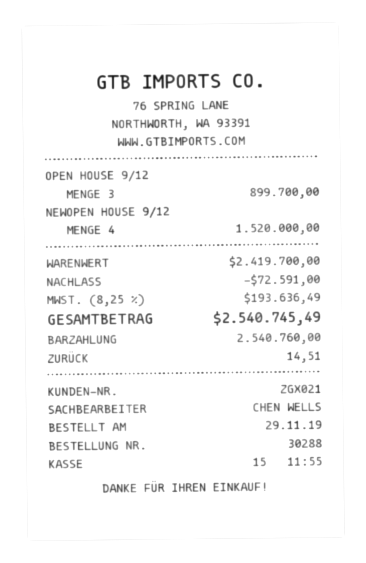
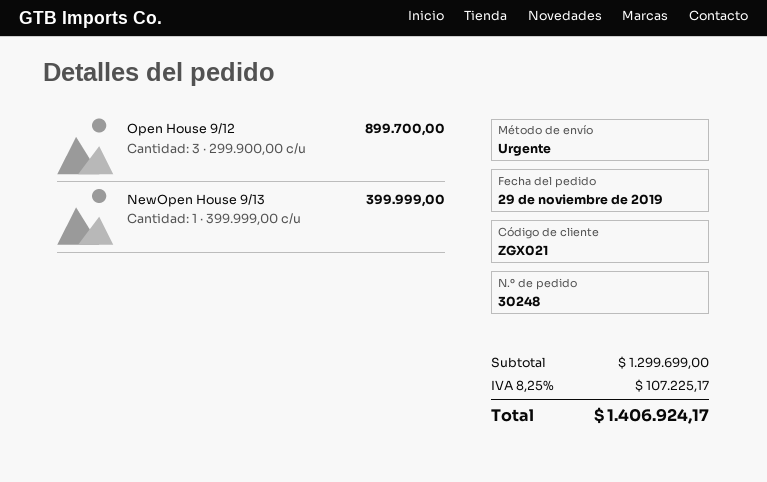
order number: 30288 -> 30248
NEWOPEN HOUSE 9/12: 4 for 1520000.00 -> none
NewOpen House 9/13: none -> 1 for 399999.00
subtotal: 2419700.00 -> 1299699.00
discount: 72591.00 -> none
tax: 8.25% = 193636.49 -> 8.25% = 107225.17
total: 2540745.49 -> 1406924.17

